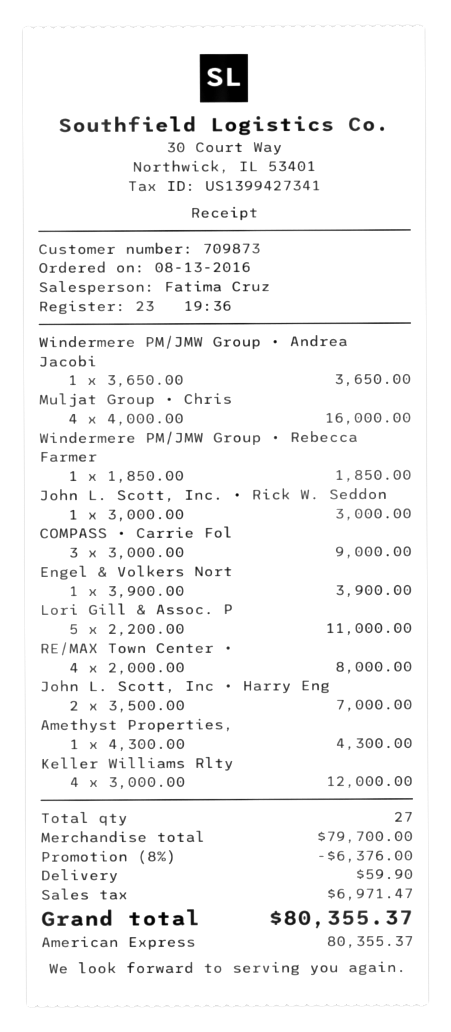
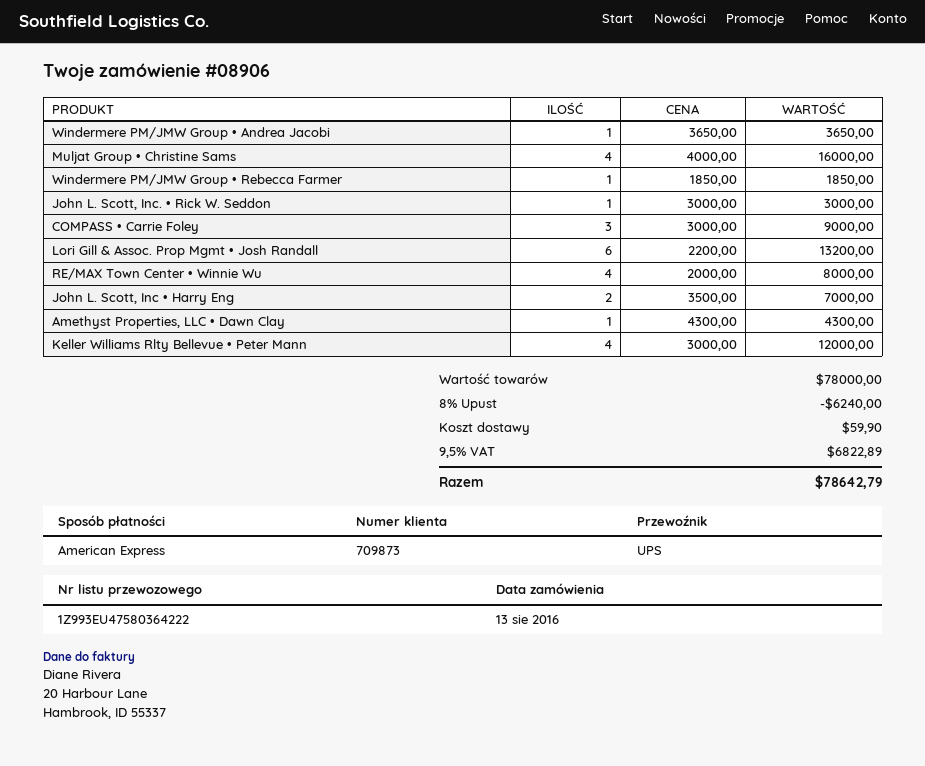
Engel & Volkers Nort: 1 x 3900.00 = 3900.00 -> none
Lori Gill & Assoc. P: 5 x 2200.00 = 11000.00 -> 6 x 2200.00 = 13200.00
subtotal: 79700.00 -> 78000.00
discount: 8% = 6376.00 -> 8% = 6240.00
tax: 6971.47 -> 6822.89
total: 80355.37 -> 78642.79

